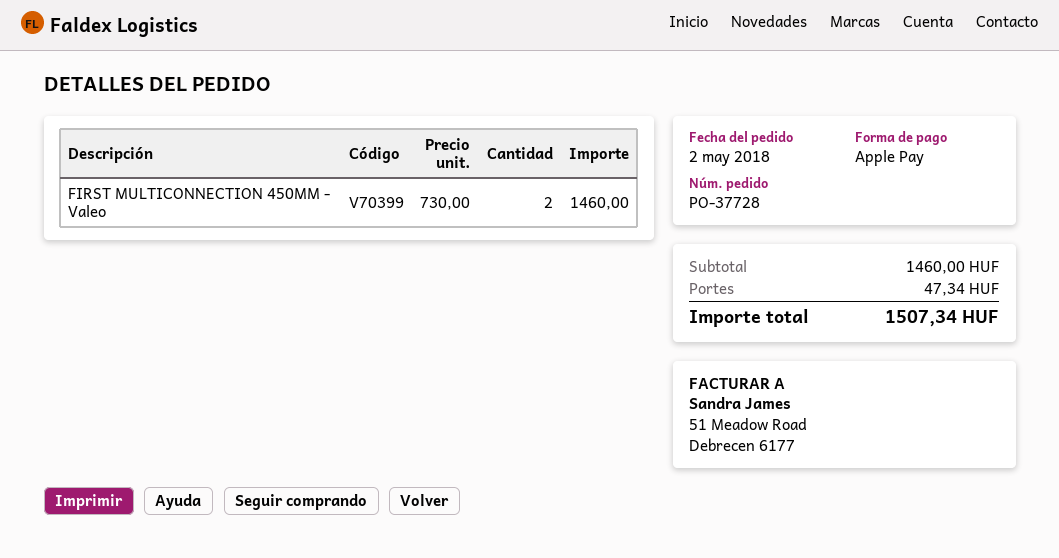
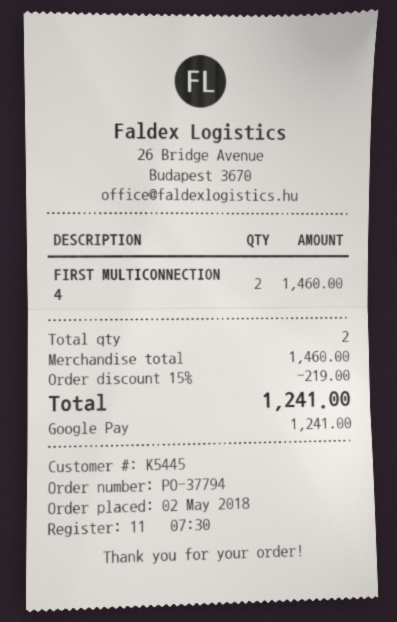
order number: PO-37728 -> PO-37794
payment method: Apple Pay -> Google Pay
discount: none -> 15% = 219.00
shipping: 47.34 -> none
total: 1507.34 -> 1241.00

